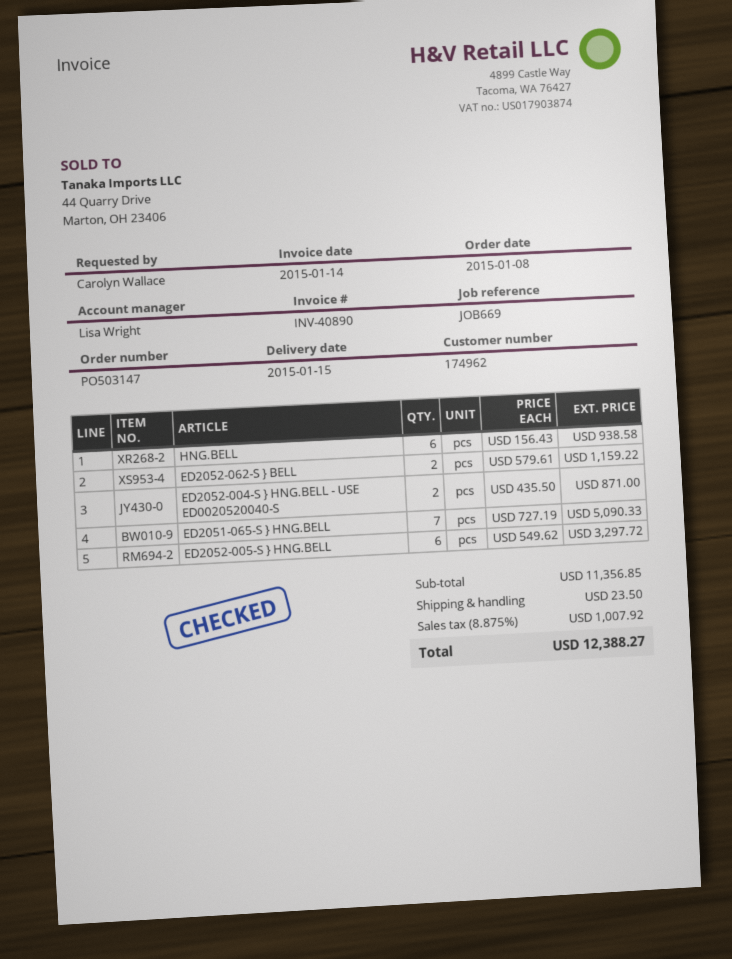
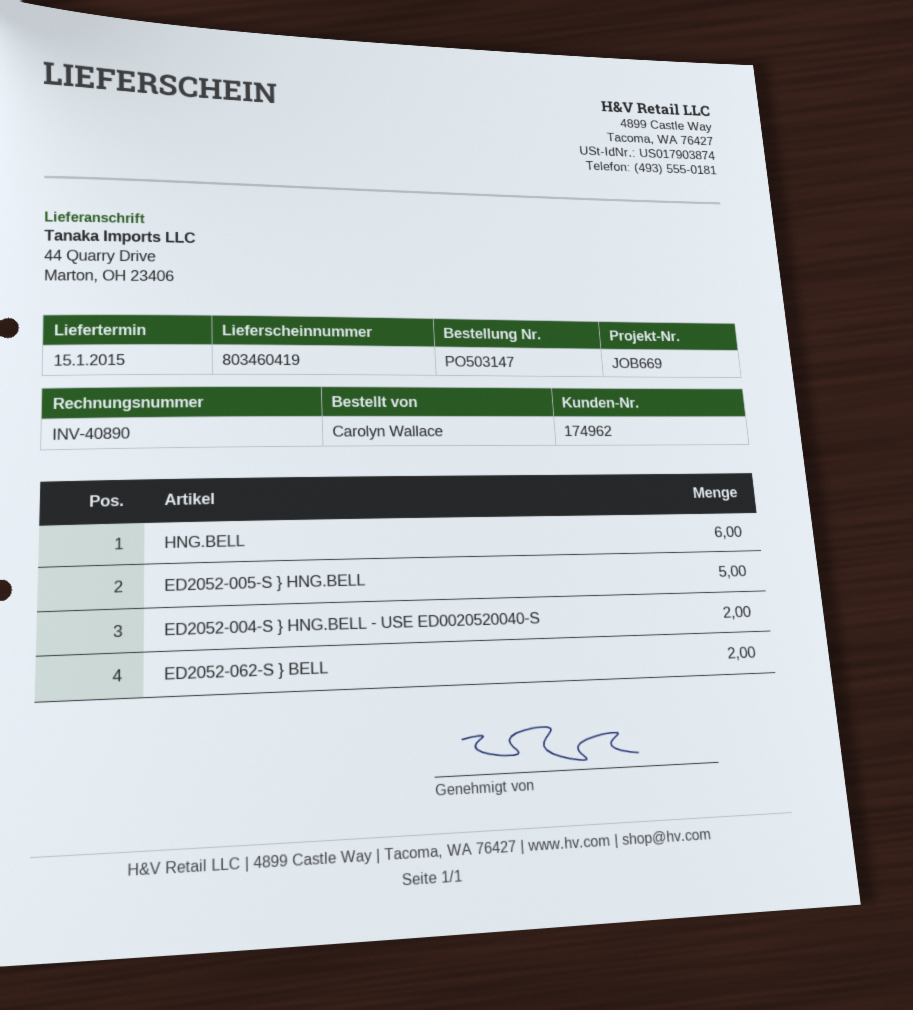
ED2051-065-S } HNG.BELL: 7 -> none
ED2052-005-S } HNG.BELL: 6 -> 5

